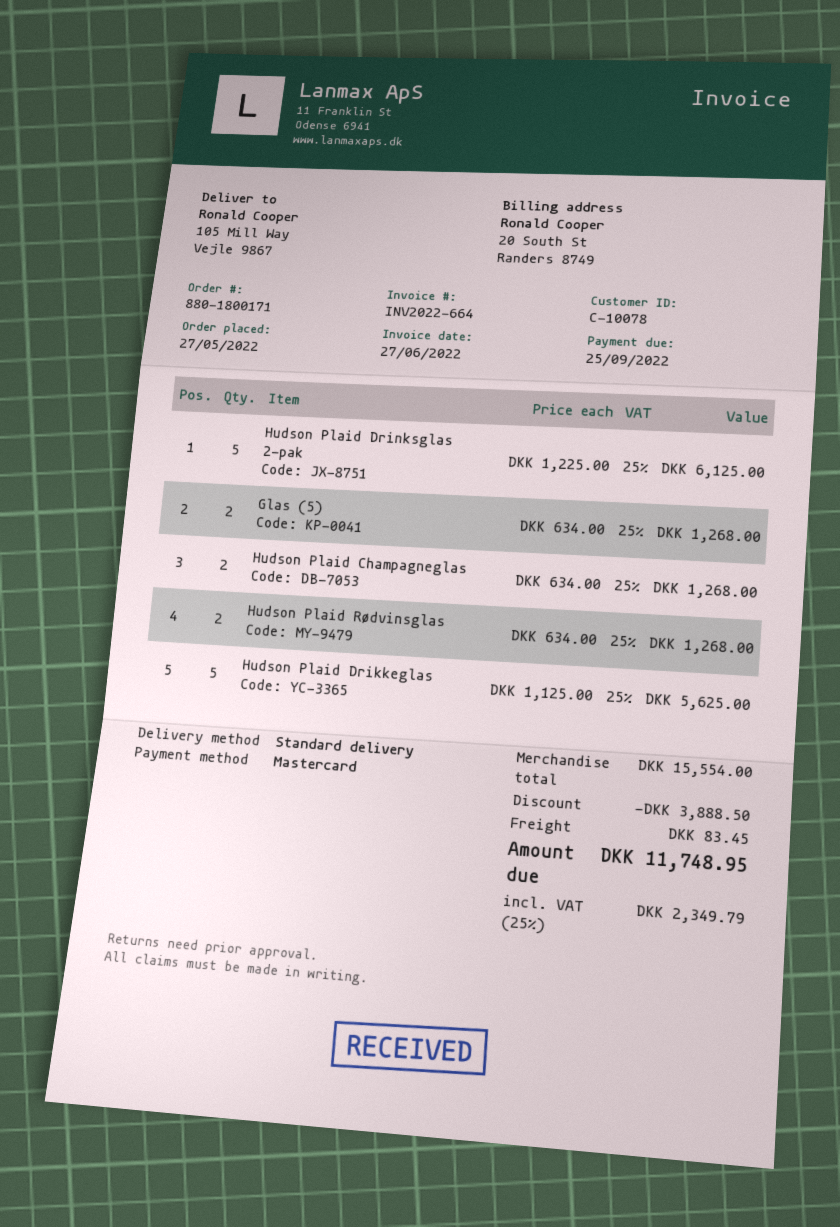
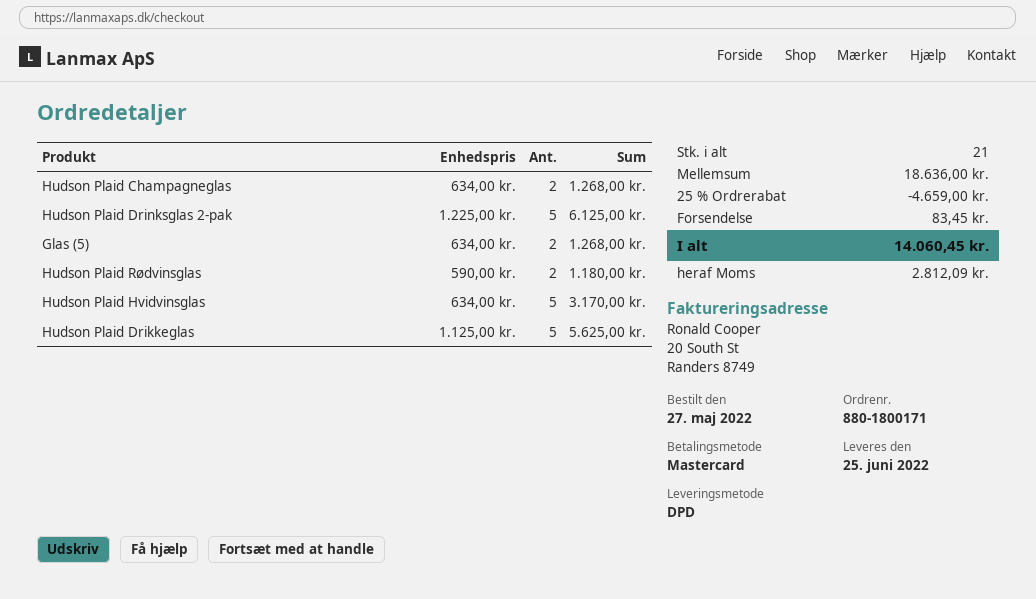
shipping method: standard -> DPD
Hudson Plaid Rødvinsglas: 2 x 634.00 = 1268.00 -> 2 x 590.00 = 1180.00
Hudson Plaid Hvidvinsglas: none -> 5 x 634.00 = 3170.00
subtotal: 15554.00 -> 18636.00
discount: 3888.50 -> 4659.00
tax: 2349.79 -> 2812.09
total: 11748.95 -> 14060.45

